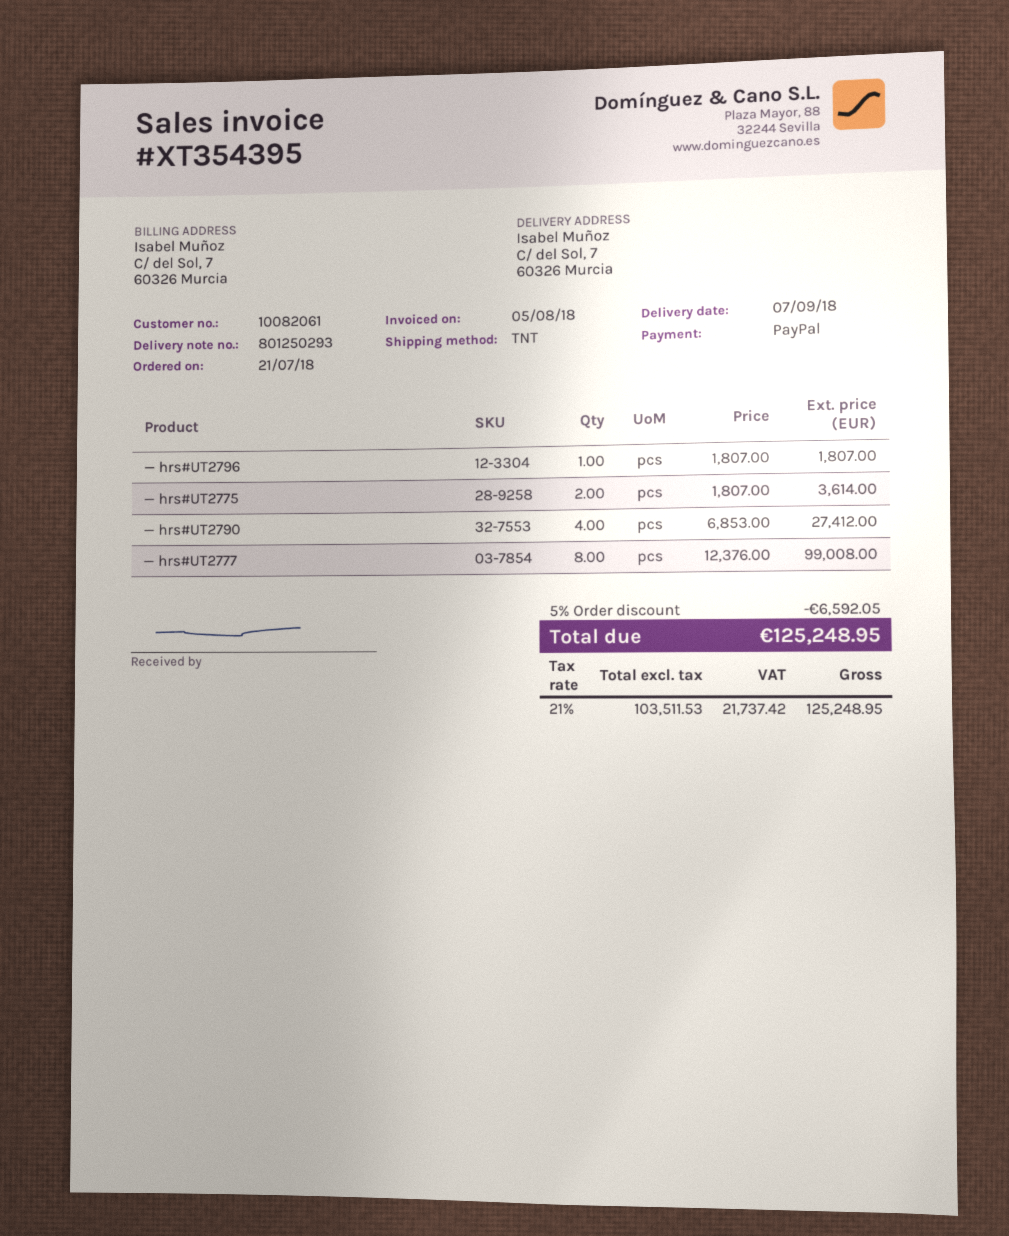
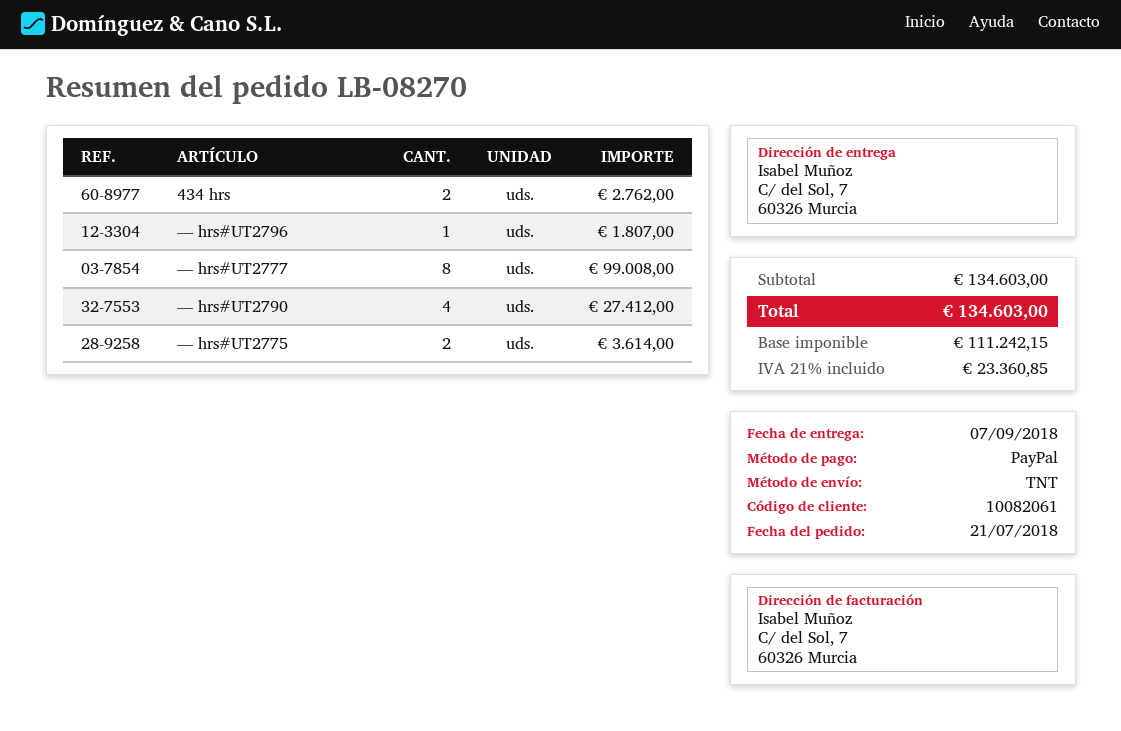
434 hrs: none -> 2 for 2762.00
discount: 5% = 6592.05 -> none
net: 103511.53 -> 111242.15
tax: 21% = 21737.42 -> 21% = 23360.85
total: 125248.95 -> 134603.00

